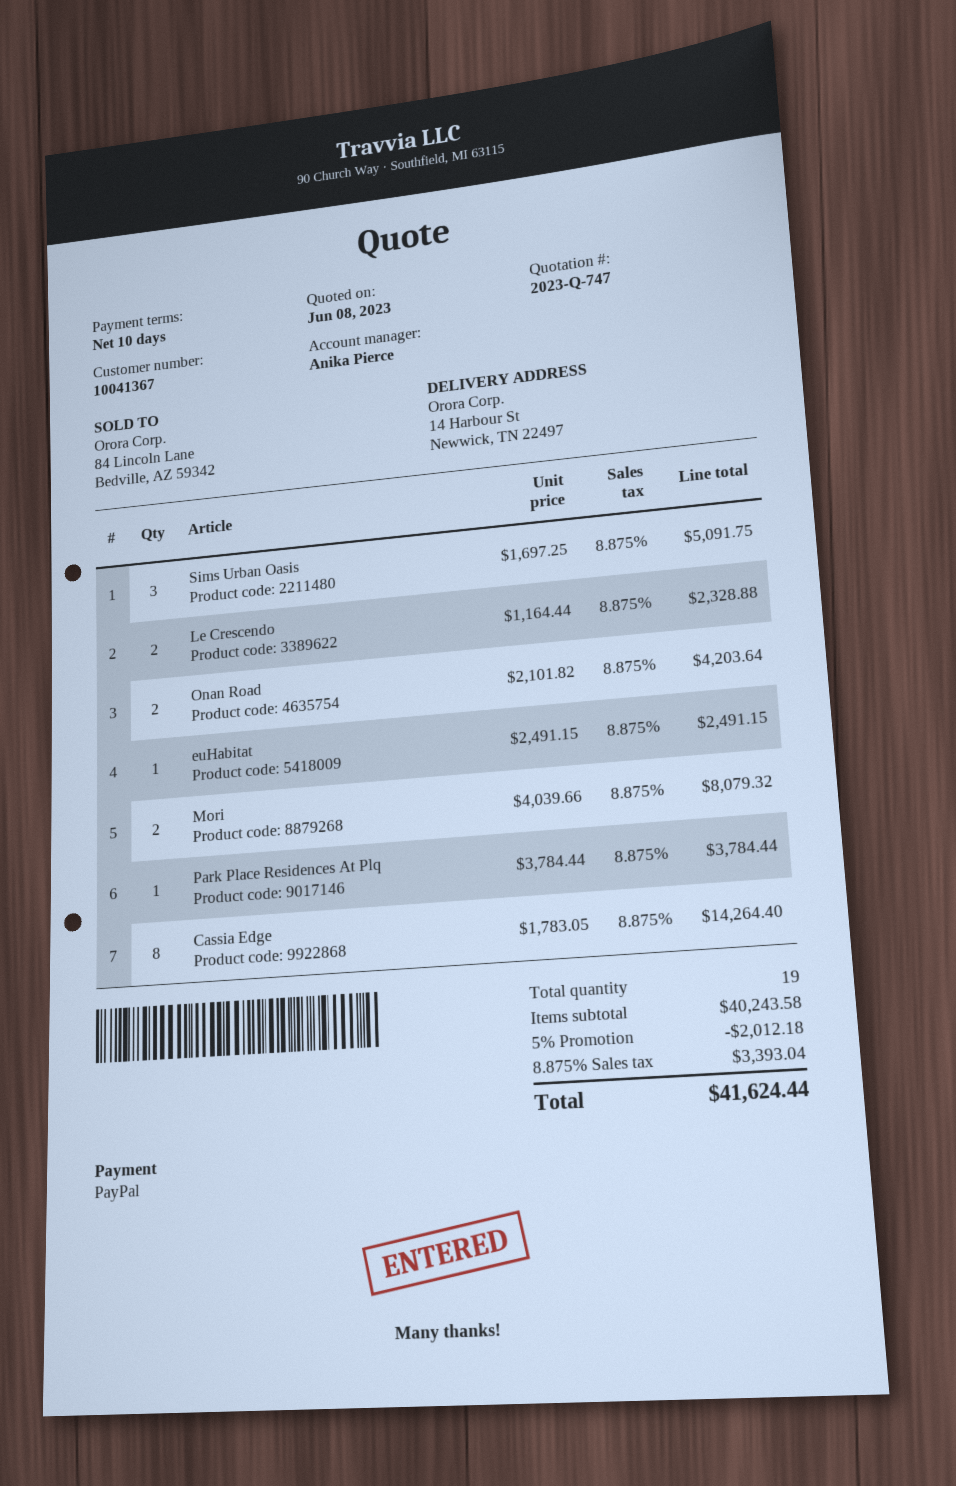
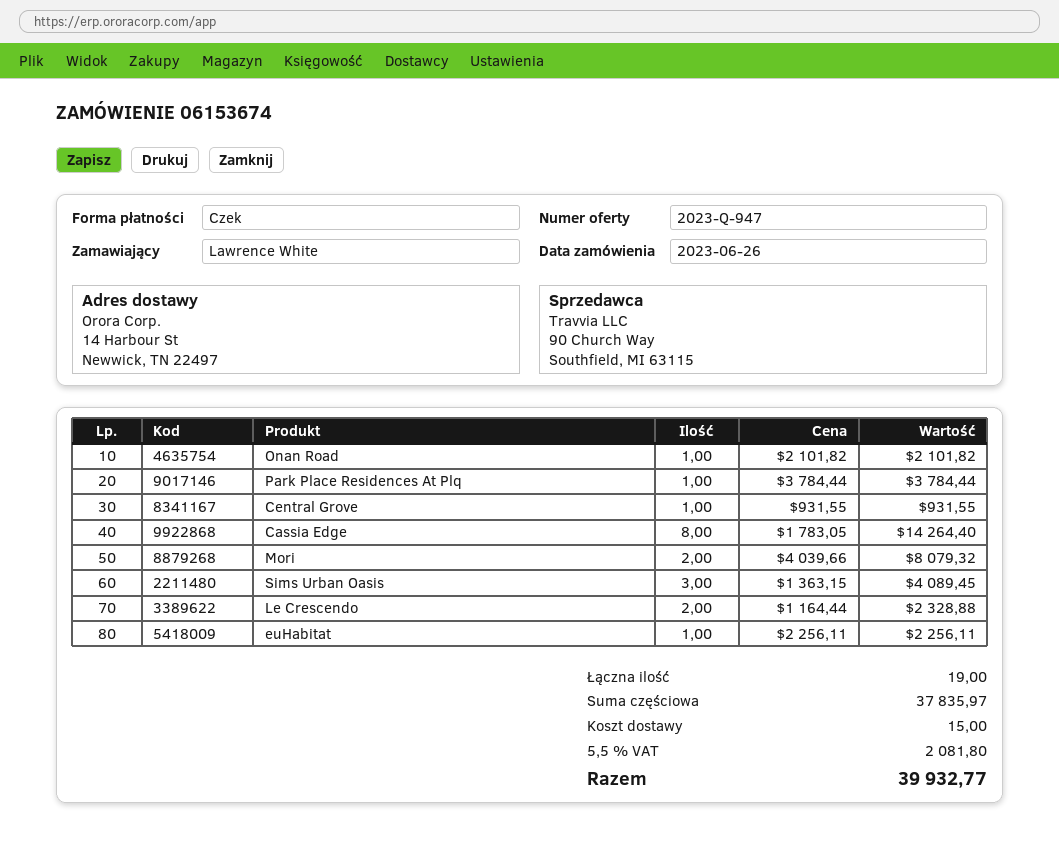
quote number: 2023-Q-747 -> 2023-Q-947
payment method: PayPal -> cheque
Sims Urban Oasis: 3 x 1697.25 = 5091.75 -> 3 x 1363.15 = 4089.45
Onan Road: 2 x 2101.82 = 4203.64 -> 1 x 2101.82 = 2101.82
euHabitat: 1 x 2491.15 = 2491.15 -> 1 x 2256.11 = 2256.11
Central Grove: none -> 1 x 931.55 = 931.55
subtotal: 40243.58 -> 37835.97
discount: 5% = 2012.18 -> none
shipping: none -> 15.00
tax: 8.875% = 3393.04 -> 5.5% = 2081.80
total: 41624.44 -> 39932.77

